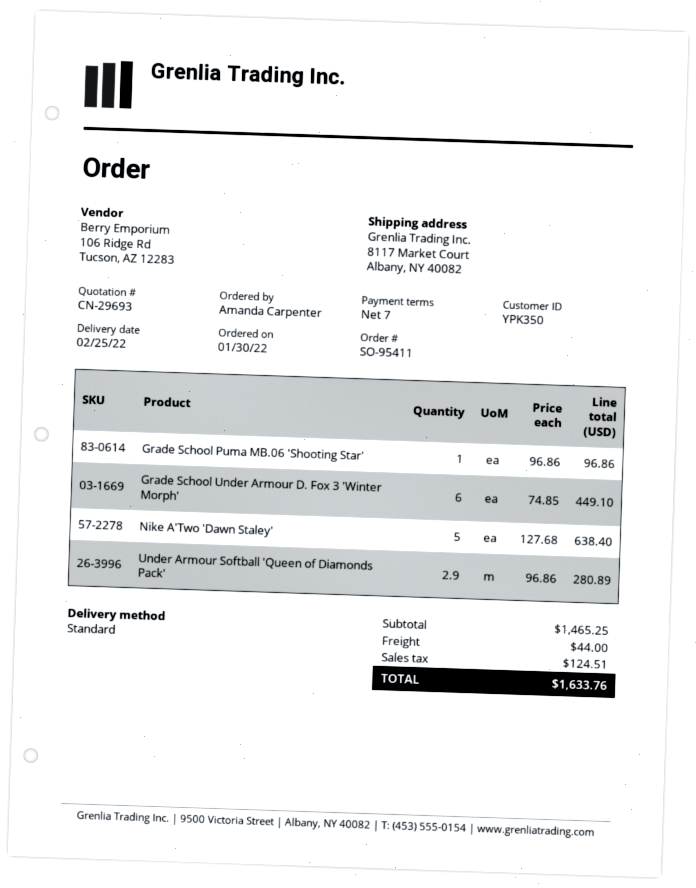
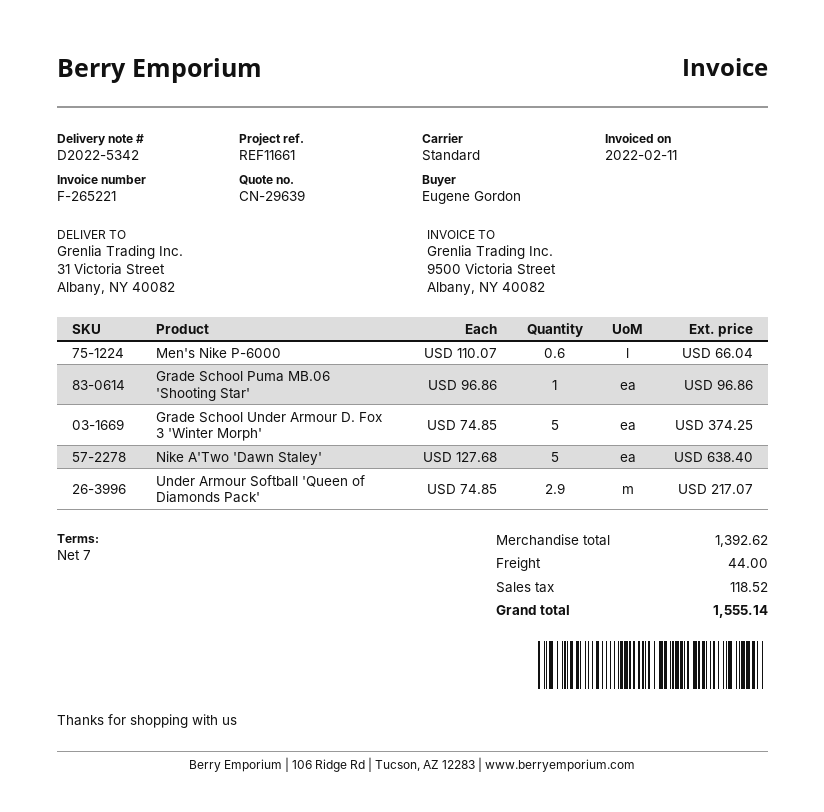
quote number: CN-29693 -> CN-29639
ordered by: Amanda Carpenter -> Eugene Gordon
ship to: 8117 Market Court, Albany, NY 40082 -> 31 Victoria Street, Albany, NY 40082
Grade School Under Armour D. Fox 3 'Winter Morph': 6 x 74.85 = 449.10 -> 5 x 74.85 = 374.25
Under Armour Softball 'Queen of Diamonds Pack': 2.9 x 96.86 = 280.89 -> 2.9 x 74.85 = 217.07
Men's Nike P-6000: none -> 0.6 x 110.07 = 66.04
subtotal: 1465.25 -> 1392.62
tax: 124.51 -> 118.52
total: 1633.76 -> 1555.14

